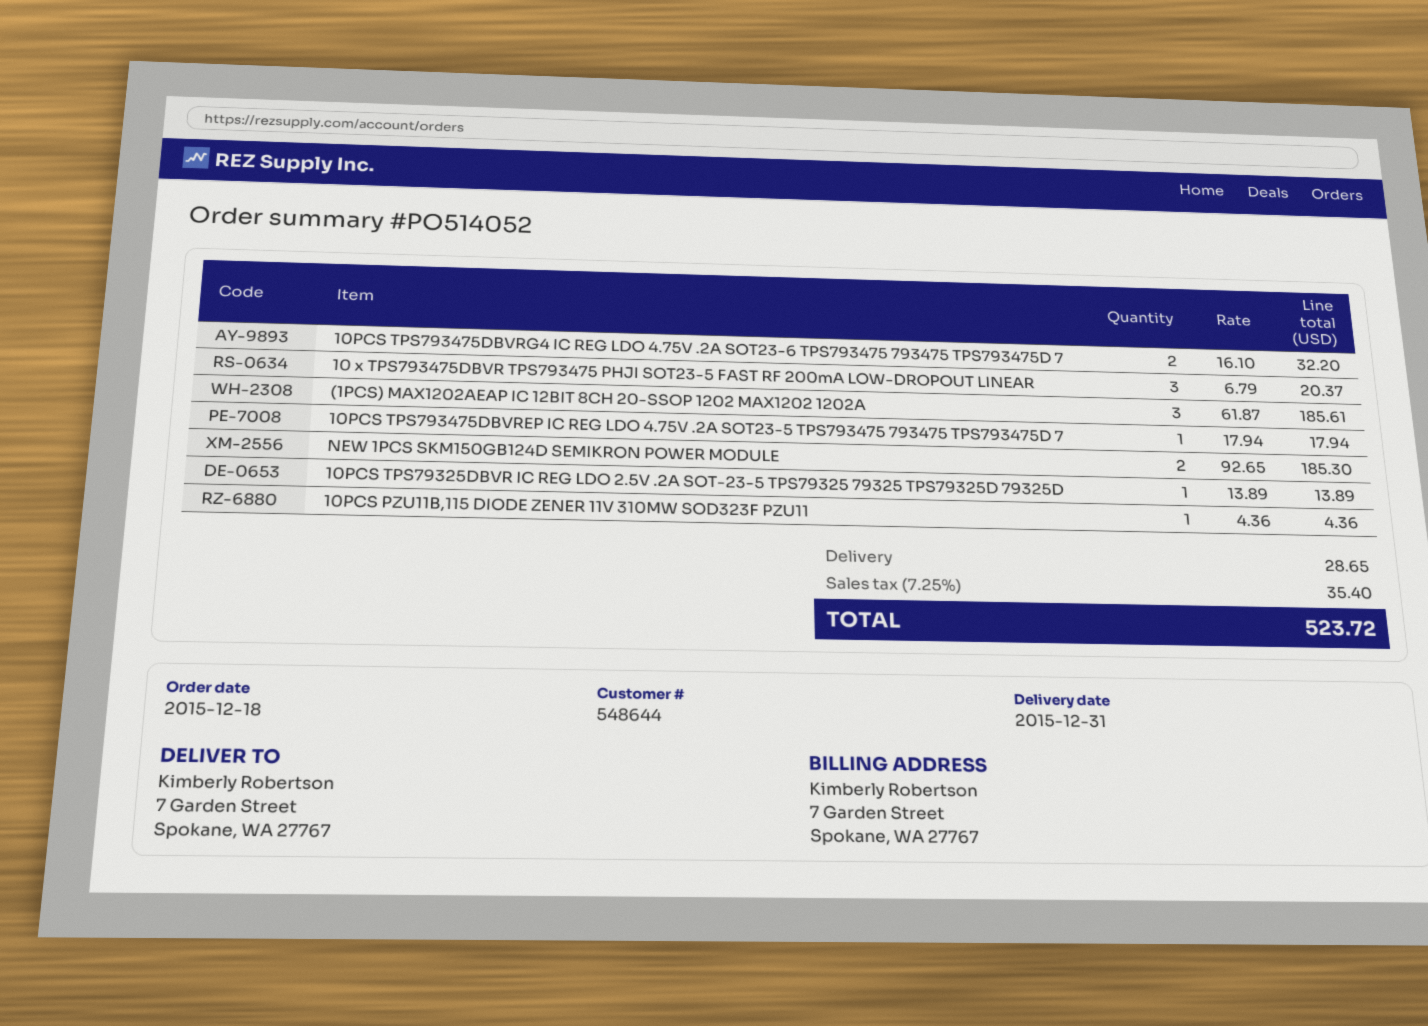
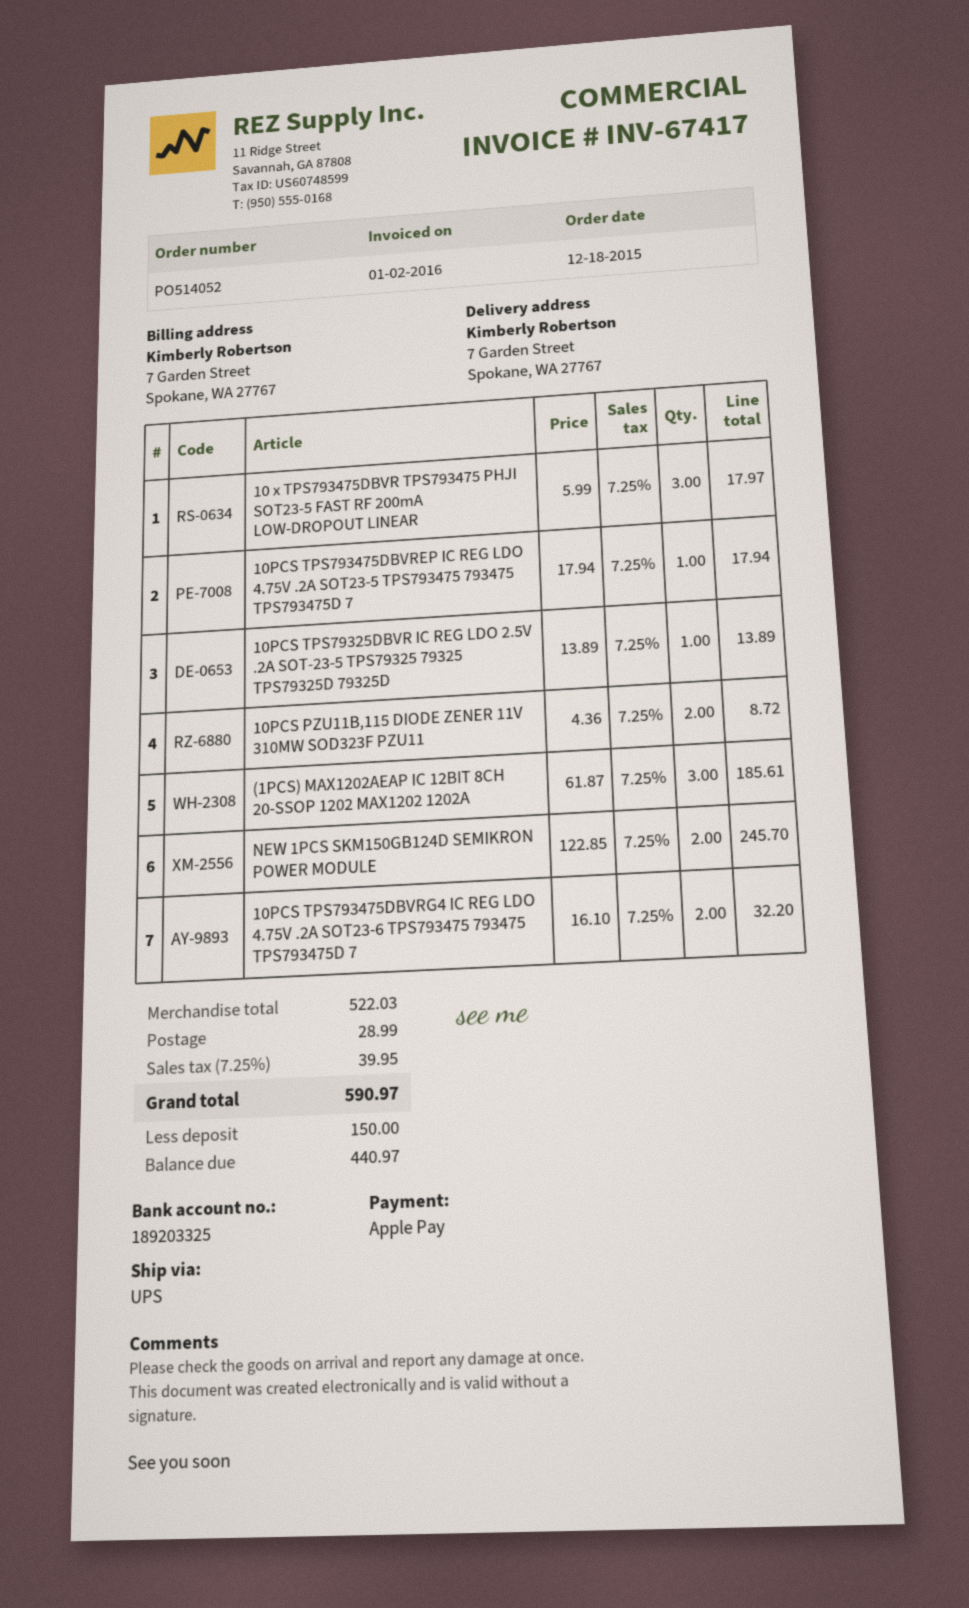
10 x TPS793475DBVR TPS793475 PHJI SOT23-5 FAST RF 200mA LOW-DROPOUT LINEAR: 3 x 6.79 = 20.37 -> 3 x 5.99 = 17.97
NEW 1PCS SKM150GB124D SEMIKRON POWER MODULE: 2 x 92.65 = 185.30 -> 2 x 122.85 = 245.70
10PCS PZU11B,115 DIODE ZENER 11V 310MW SOD323F PZU11: 1 x 4.36 = 4.36 -> 2 x 4.36 = 8.72
shipping: 28.65 -> 28.99
tax: 7.25% = 35.40 -> 7.25% = 39.95
total: 523.72 -> 590.97

